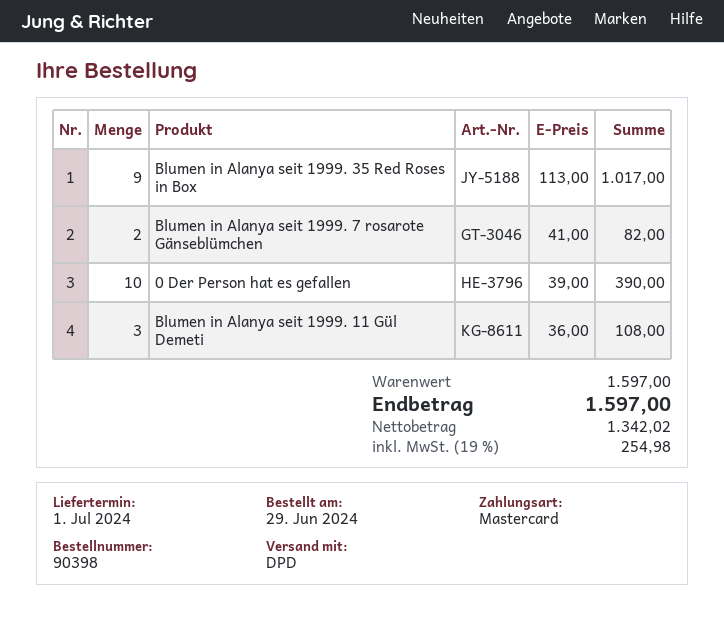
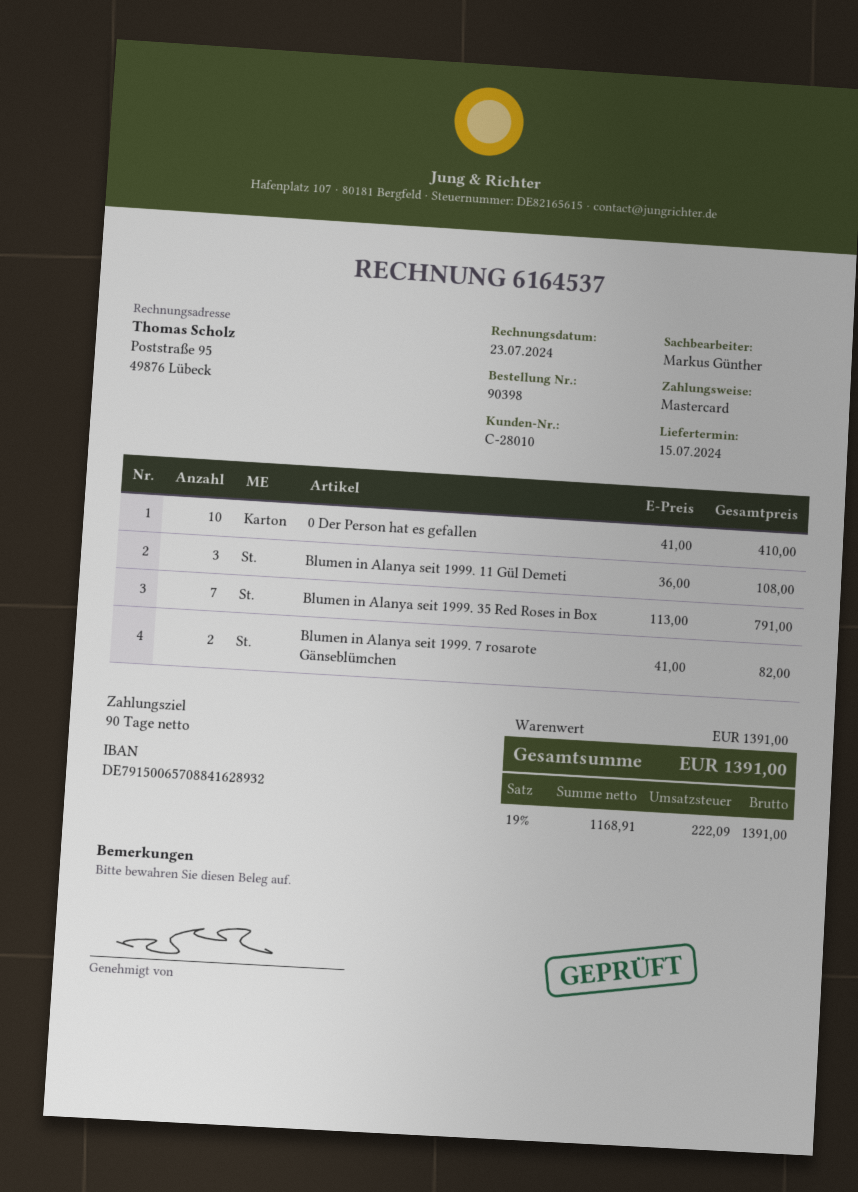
delivery date: 2024-07-01 -> 2024-07-15
Blumen in Alanya seit 1999. 35 Red Roses in Box: 9 x 113.00 = 1017.00 -> 7 x 113.00 = 791.00
0 Der Person hat es gefallen: 10 x 39.00 = 390.00 -> 10 x 41.00 = 410.00
subtotal: 1597.00 -> 1391.00
net: 1342.02 -> 1168.91
tax: 19% = 254.98 -> 19% = 222.09
total: 1597.00 -> 1391.00

